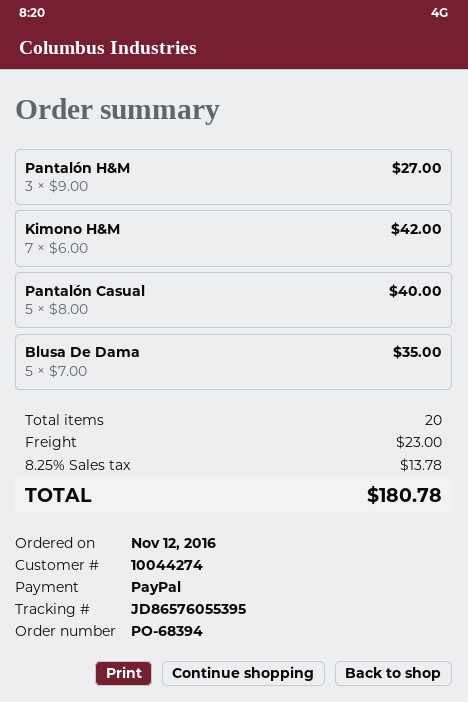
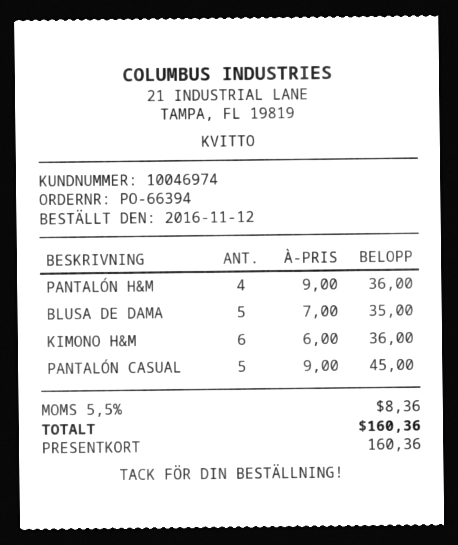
order number: PO-68394 -> PO-66394
customer number: 10044274 -> 10046974
payment method: PayPal -> gift card
Pantalón H&M: 3 x 9.00 = 27.00 -> 4 x 9.00 = 36.00
Kimono H&M: 7 x 6.00 = 42.00 -> 6 x 6.00 = 36.00
Pantalón Casual: 5 x 8.00 = 40.00 -> 5 x 9.00 = 45.00
shipping: 23.00 -> none
tax: 8.25% = 13.78 -> 5.5% = 8.36
total: 180.78 -> 160.36

